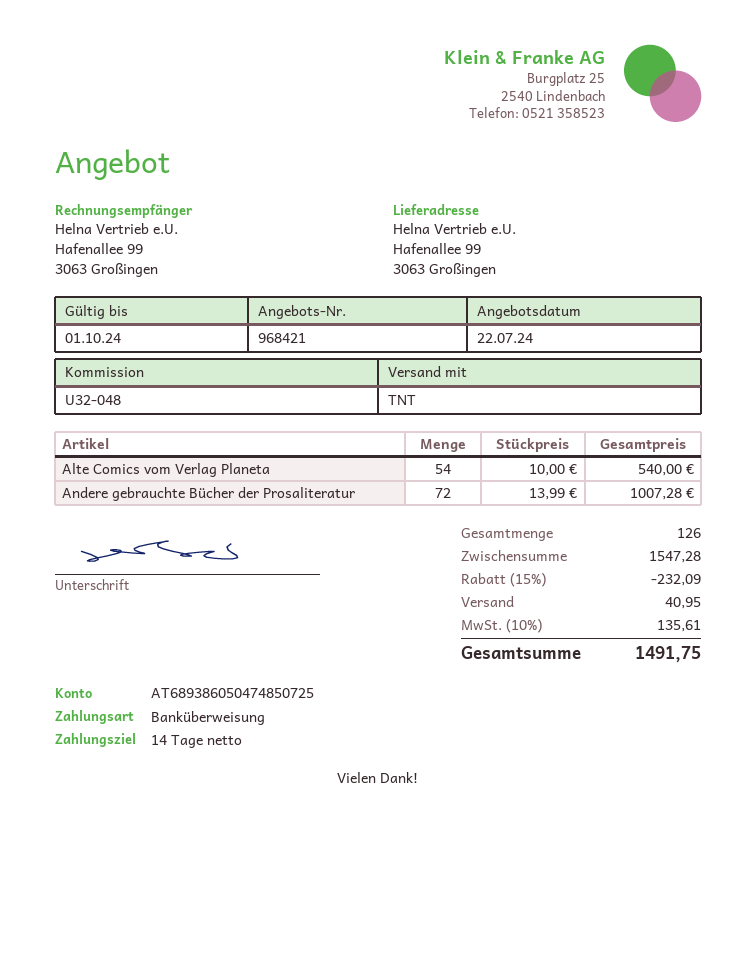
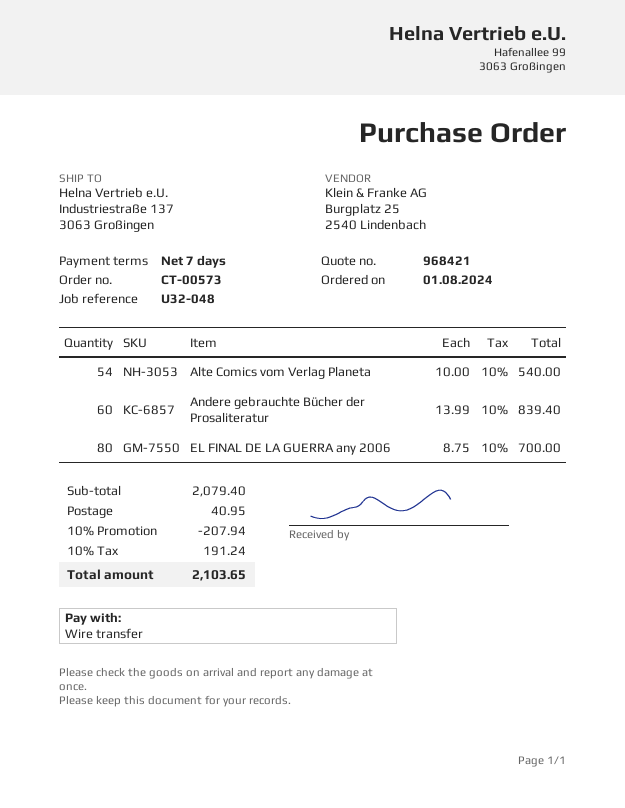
payment terms: 14 days -> 7 days
ship to: Hafenallee 99, 3063 Großingen -> Industriestraße 137, 3063 Großingen
Andere gebrauchte Bücher der Prosaliteratur: 72 x 13.99 = 1007.28 -> 60 x 13.99 = 839.40
EL FINAL DE LA GUERRA any 2006: none -> 80 x 8.75 = 700.00
subtotal: 1547.28 -> 2079.40
discount: 15% = 232.09 -> 10% = 207.94
tax: 10% = 135.61 -> 10% = 191.24
total: 1491.75 -> 2103.65

